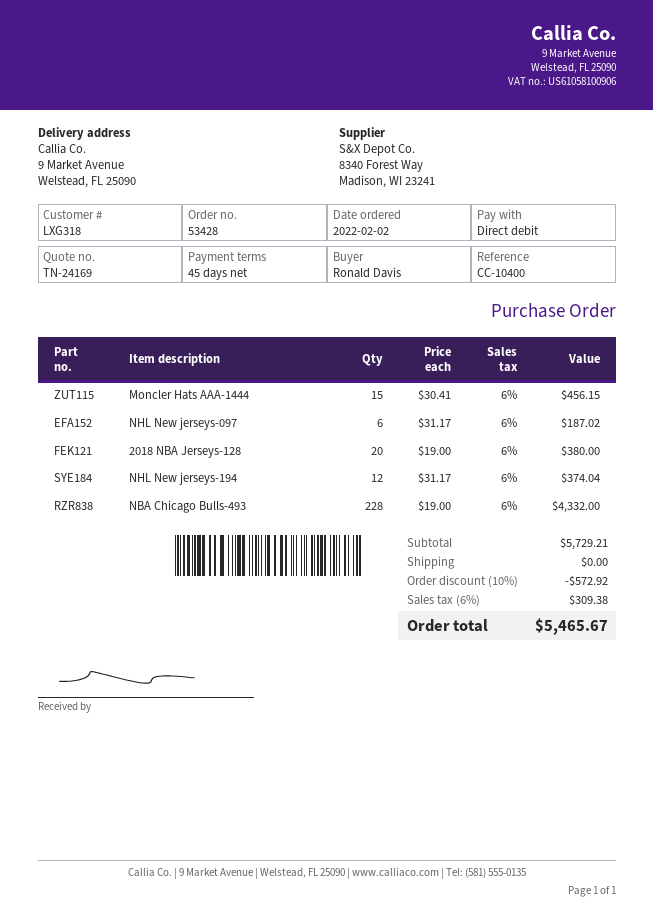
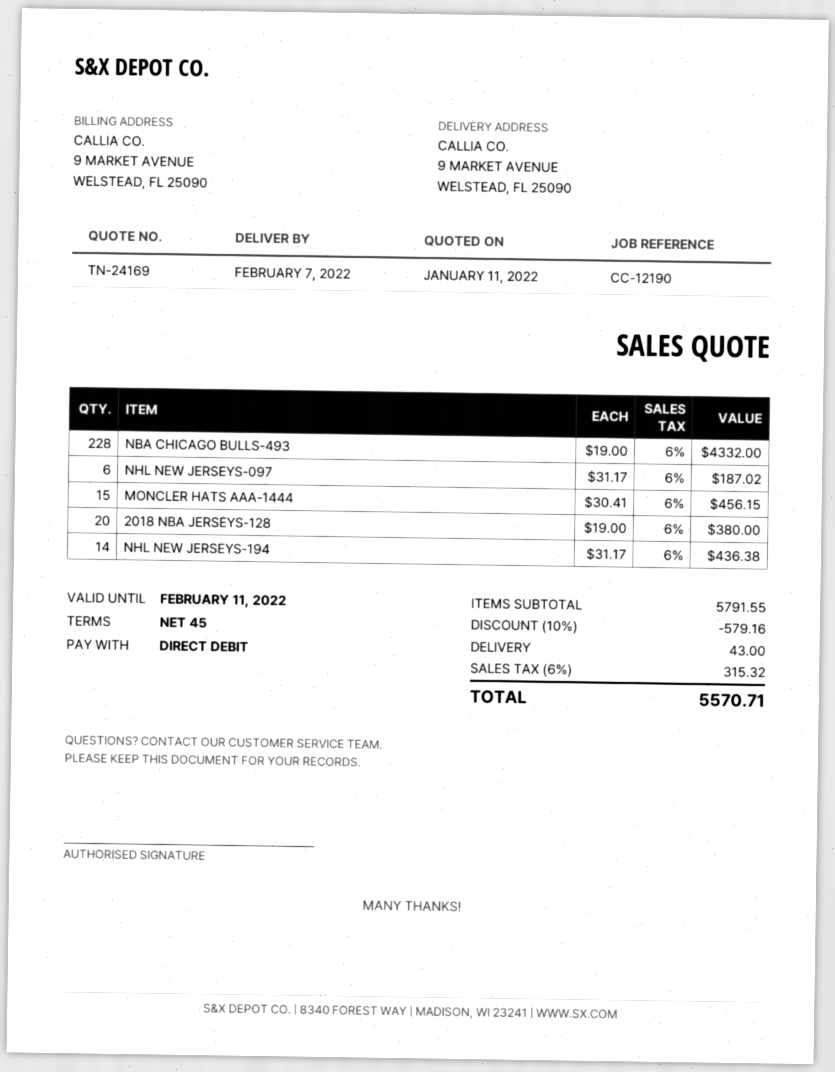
reference: CC-10400 -> CC-12190
NHL New jerseys-194: 12 x 31.17 = 374.04 -> 14 x 31.17 = 436.38
subtotal: 5729.21 -> 5791.55
discount: 10% = 572.92 -> 10% = 579.16
shipping: 0.00 -> 43.00
tax: 6% = 309.38 -> 6% = 315.32
total: 5465.67 -> 5570.71

